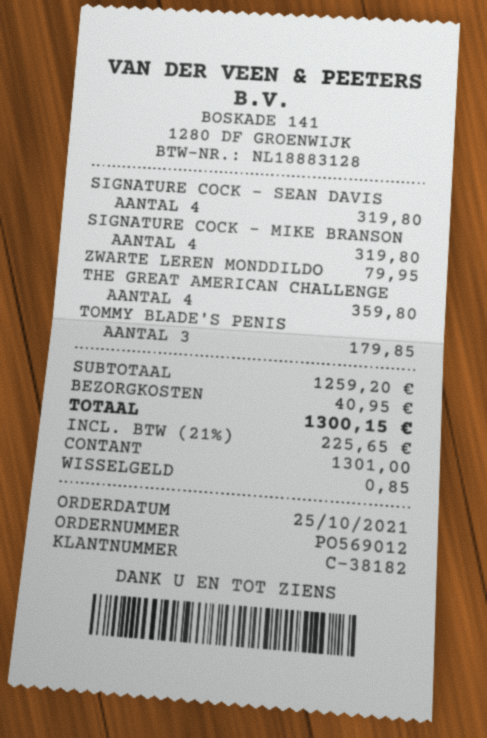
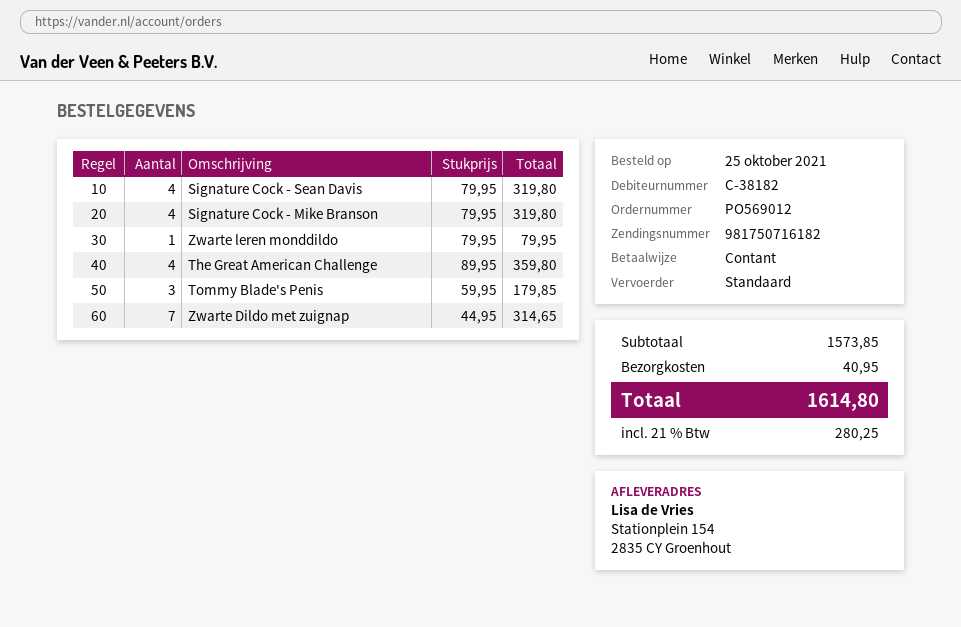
Zwarte Dildo met zuignap: none -> 7 for 314.65
subtotal: 1259.20 -> 1573.85
tax: 21% = 225.65 -> 21% = 280.25
total: 1300.15 -> 1614.80

